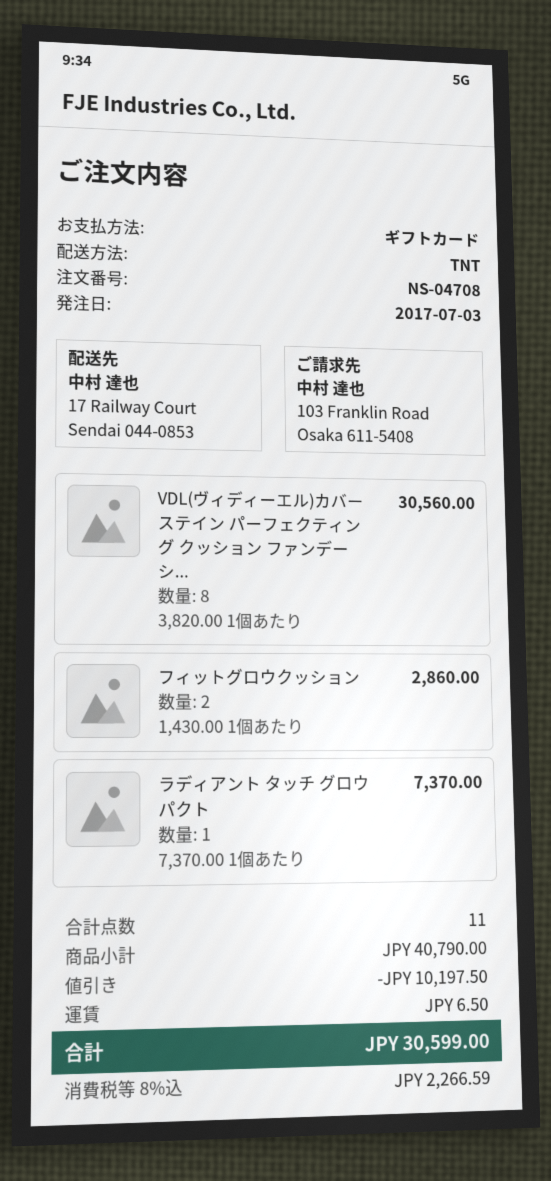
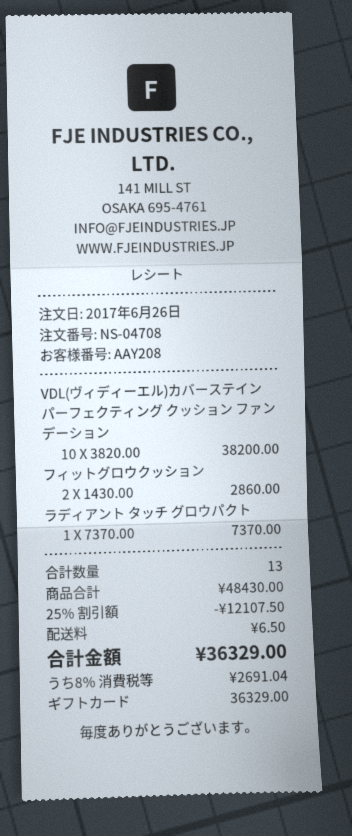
order date: 2017-07-03 -> 2017-06-26
VDL(ヴィディーエル)カバーステイン パーフェクティング クッション ファンデーシ...: 8 x 3820.00 = 30560.00 -> 10 x 3820.00 = 38200.00
total quantity: 11 -> 13
subtotal: 40790.00 -> 48430.00
discount: 10197.50 -> 12107.50
tax: 8% = 2266.59 -> 8% = 2691.04
total: 30599.00 -> 36329.00

